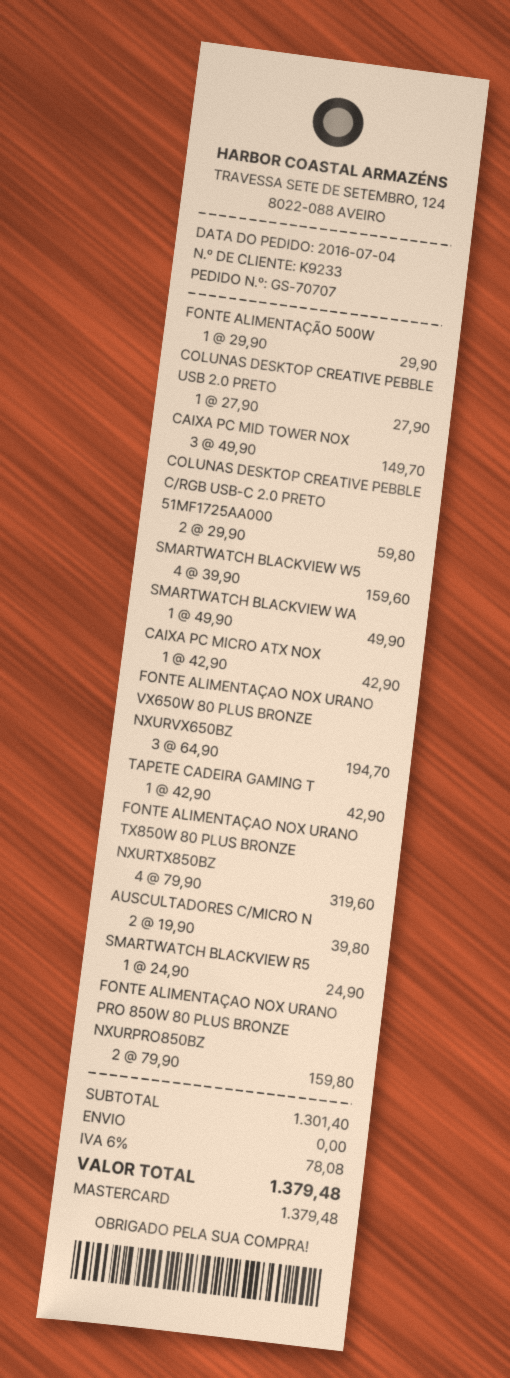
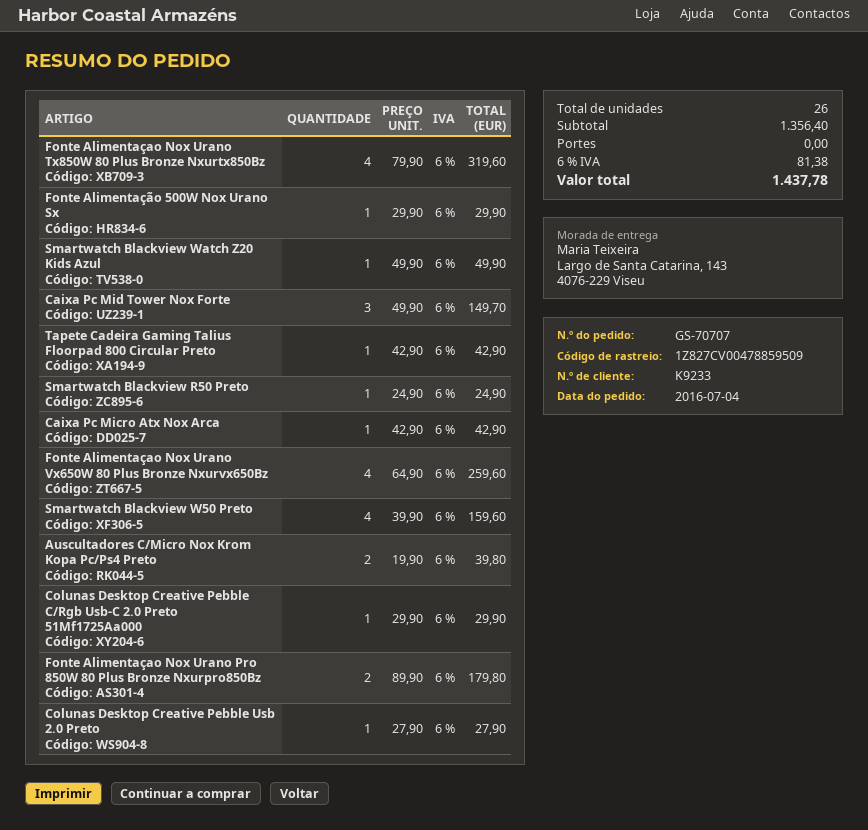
COLUNAS DESKTOP CREATIVE PEBBLE C/RGB USB-C 2.0 PRETO 51MF1725AA000: 2 x 29.90 = 59.80 -> 1 x 29.90 = 29.90
FONTE ALIMENTAÇAO NOX URANO VX650W 80 PLUS BRONZE NXURVX650BZ: 3 x 64.90 = 194.70 -> 4 x 64.90 = 259.60
FONTE ALIMENTAÇAO NOX URANO PRO 850W 80 PLUS BRONZE NXURPRO850BZ: 2 x 79.90 = 159.80 -> 2 x 89.90 = 179.80
subtotal: 1301.40 -> 1356.40
tax: 6% = 78.08 -> 6% = 81.38
total: 1379.48 -> 1437.78

